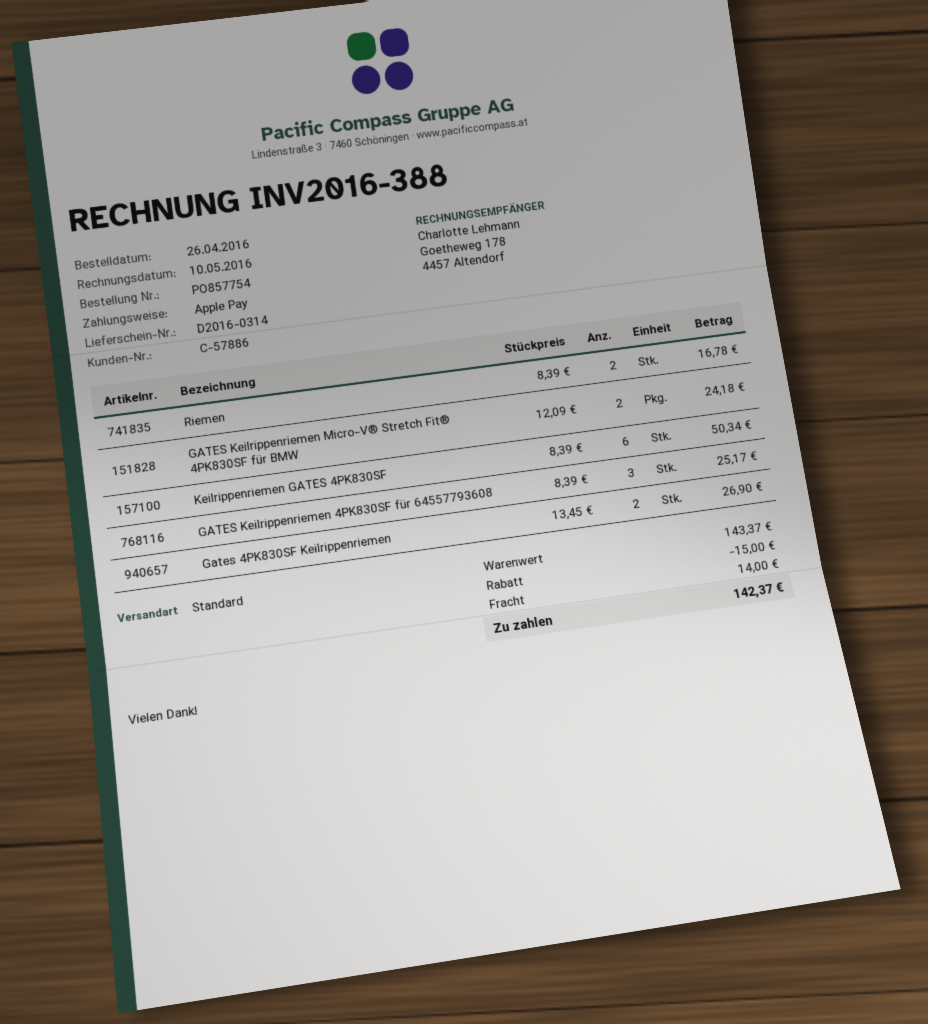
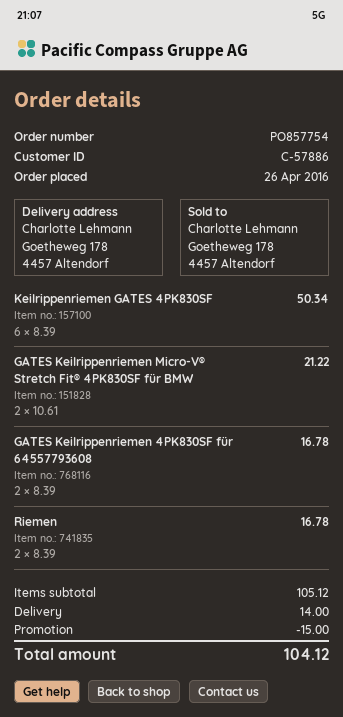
GATES Keilrippenriemen Micro-V® Stretch Fit® 4PK830SF für BMW: 2 x 12.09 = 24.18 -> 2 x 10.61 = 21.22
GATES Keilrippenriemen 4PK830SF für 64557793608: 3 x 8.39 = 25.17 -> 2 x 8.39 = 16.78
Gates 4PK830SF Keilrippenriemen: 2 x 13.45 = 26.90 -> none
subtotal: 143.37 -> 105.12
total: 142.37 -> 104.12

